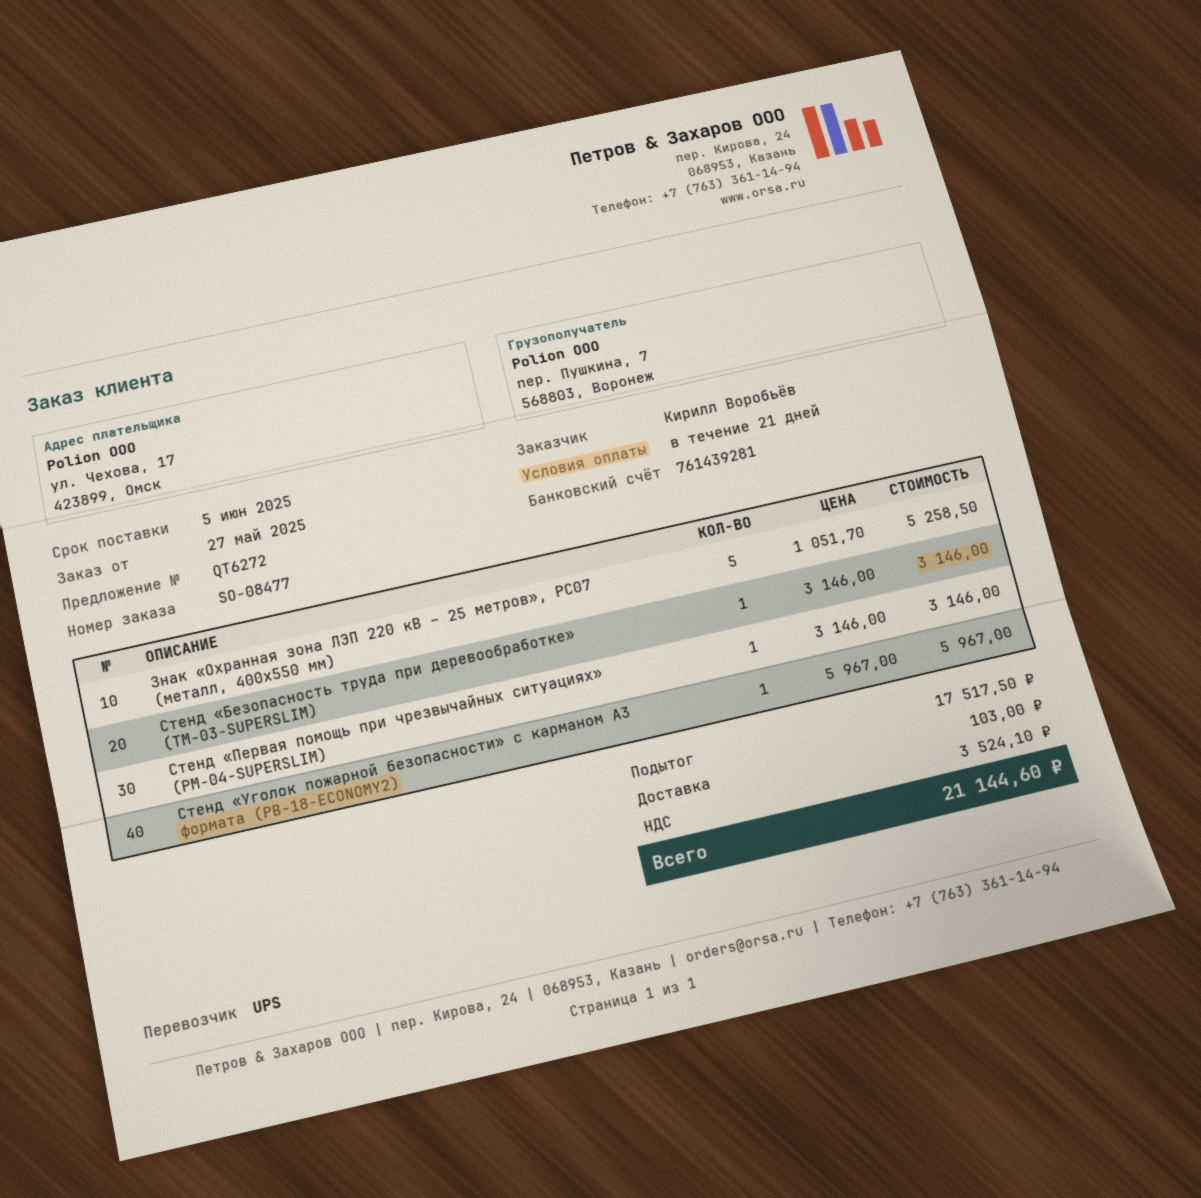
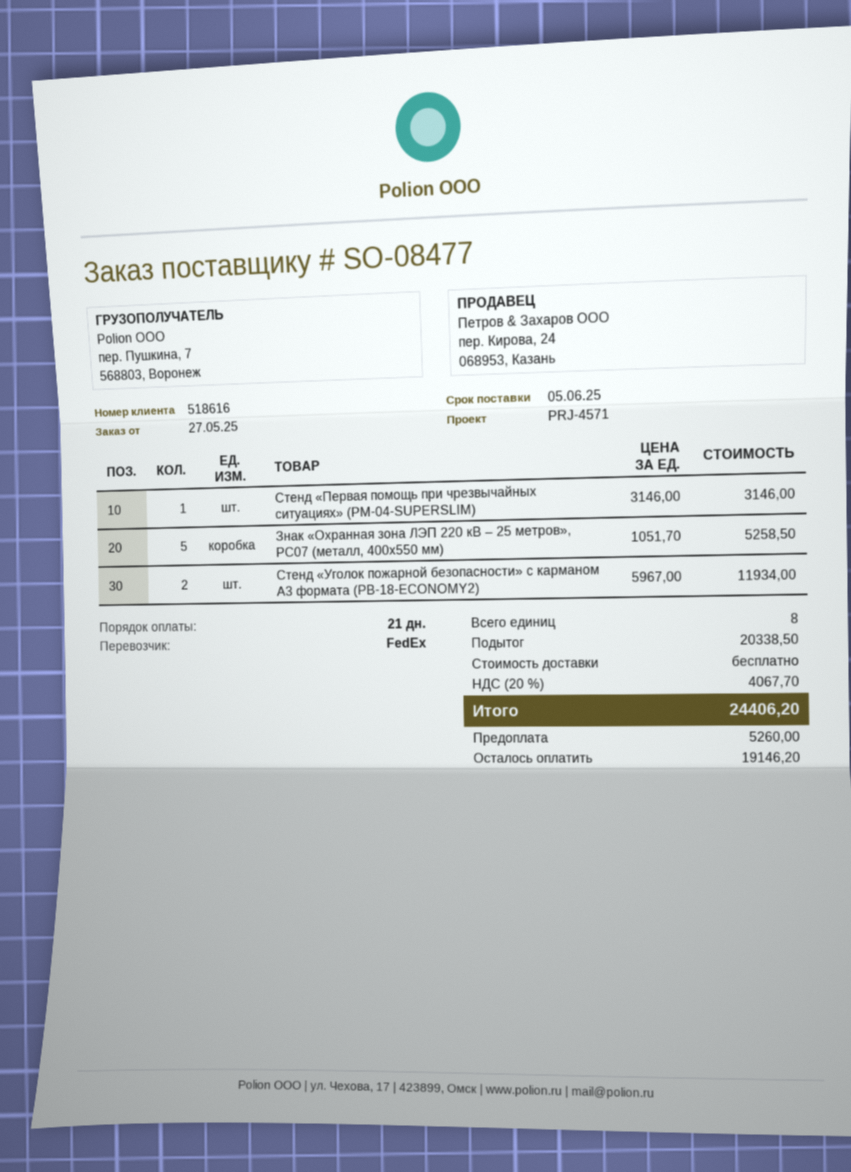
shipping method: UPS -> FedEx
Стенд «Безопасность труда при деревообработке» (TM-03-SUPERSLIM): 1 x 3146.00 = 3146.00 -> none
Стенд «Уголок пожарной безопасности» с карманом А3 формата (PB-18-ECONOMY2): 1 x 5967.00 = 5967.00 -> 2 x 5967.00 = 11934.00
subtotal: 17517.50 -> 20338.50
shipping: 103.00 -> 0.00
tax: 3524.10 -> 4067.70
total: 21144.60 -> 24406.20

